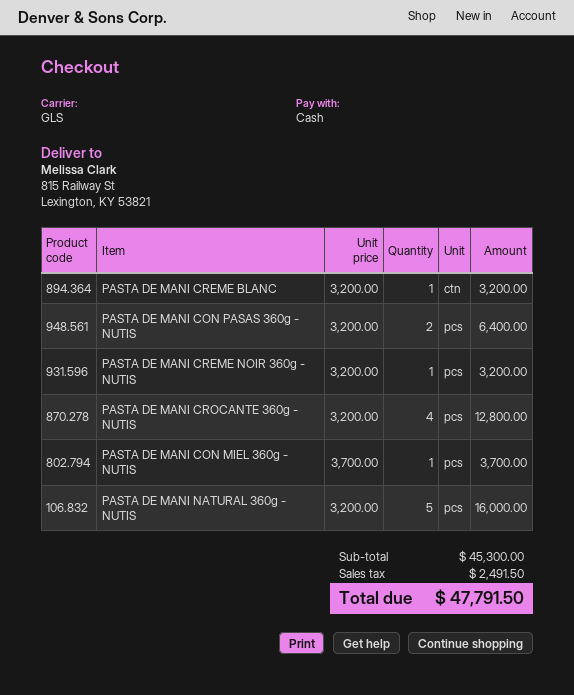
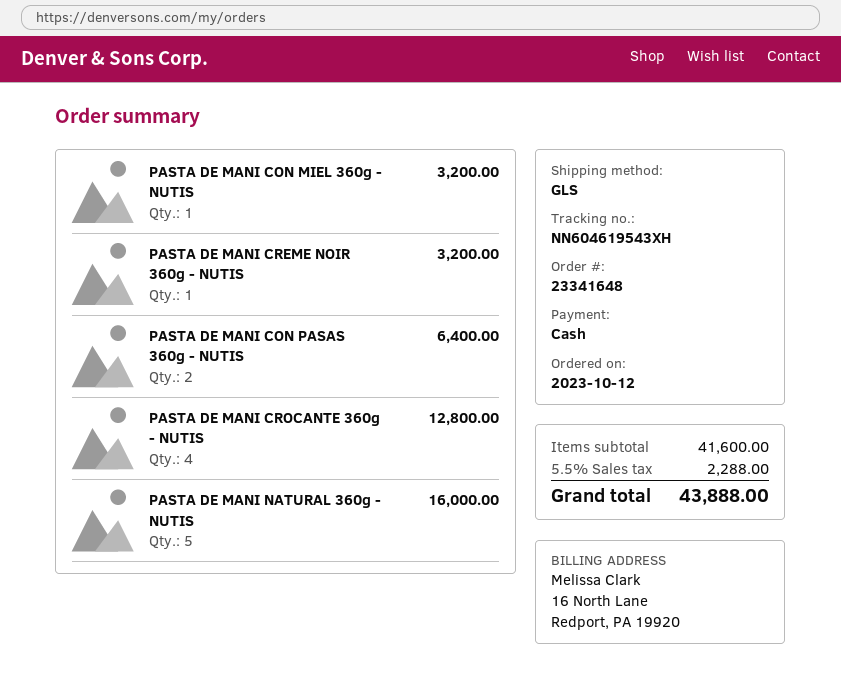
PASTA DE MANI CREME BLANC: 1 for 3200.00 -> none
PASTA DE MANI CON MIEL 360g - NUTIS: 1 for 3700.00 -> 1 for 3200.00
subtotal: 45300.00 -> 41600.00
tax: 2491.50 -> 2288.00
total: 47791.50 -> 43888.00

